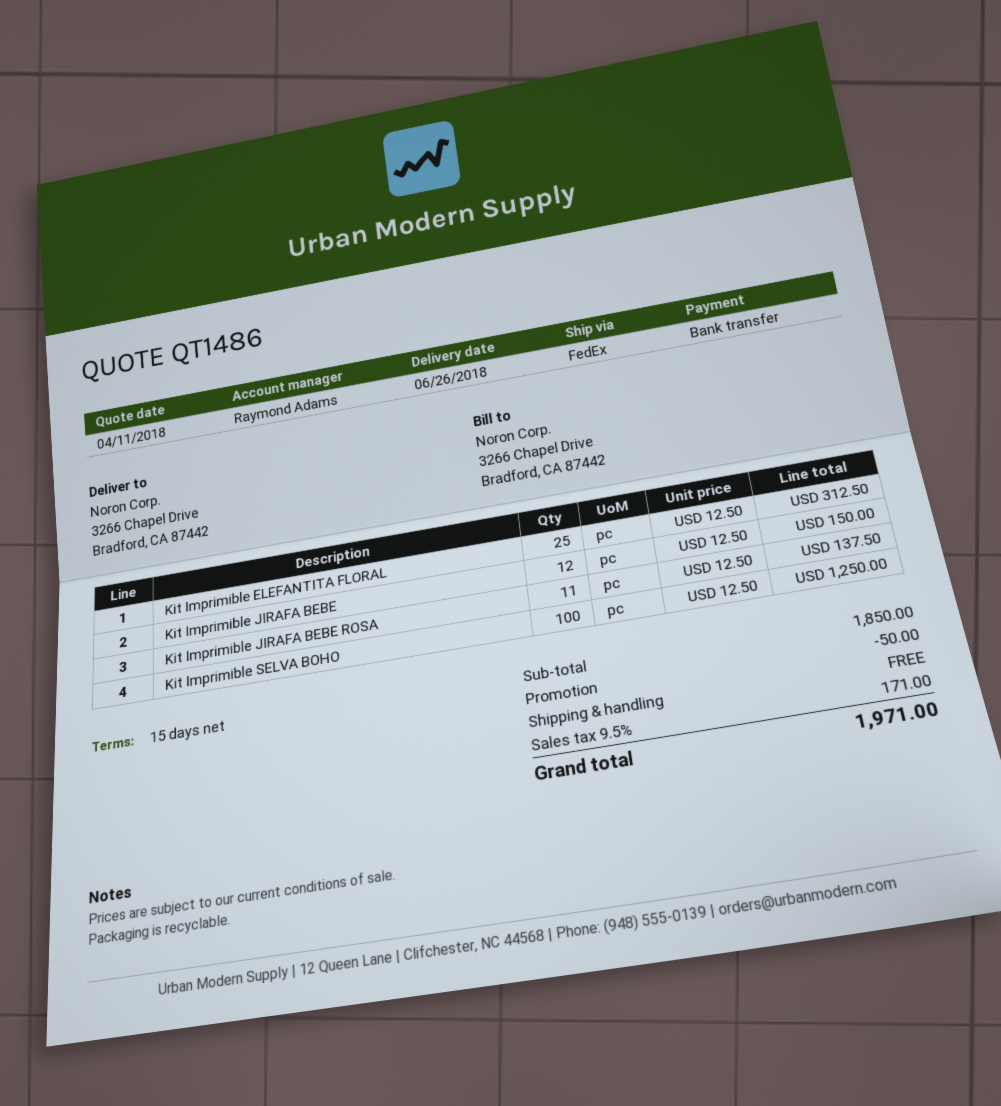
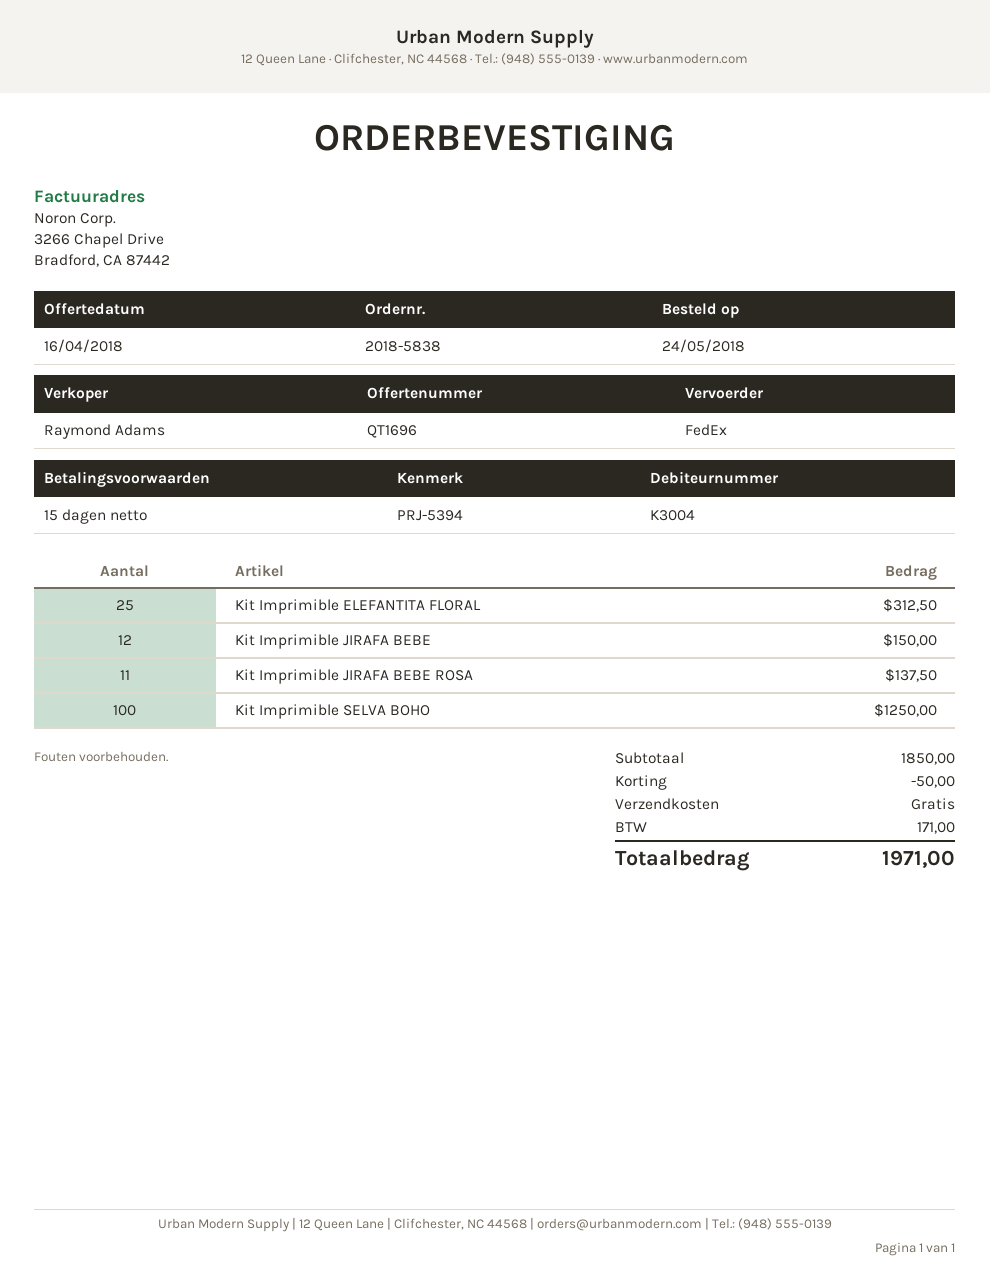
quote number: QT1486 -> QT1696
quote date: 2018-04-11 -> 2018-04-16

